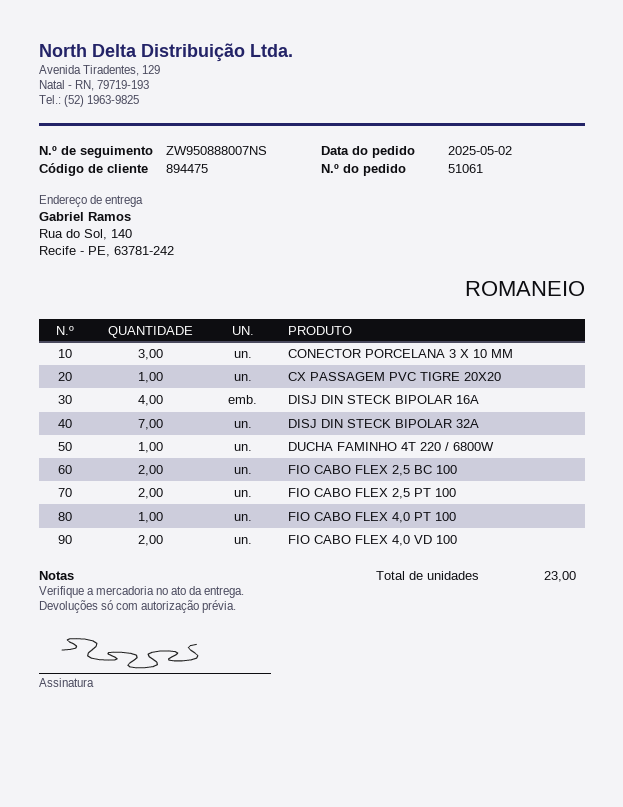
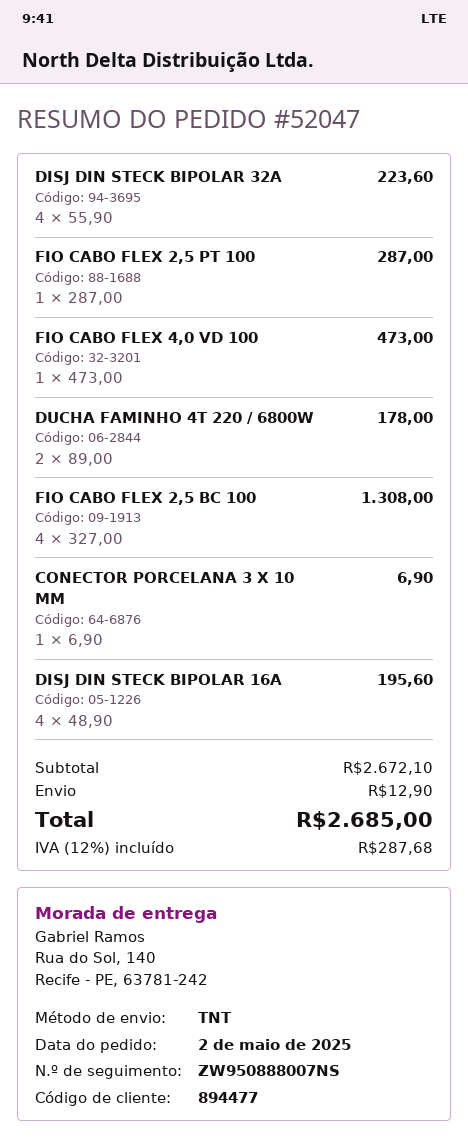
order number: 51061 -> 52047
customer number: 894475 -> 894477
CONECTOR PORCELANA 3 X 10 MM: 3 -> 1
CX PASSAGEM PVC TIGRE 20X20: 1 -> none
DISJ DIN STECK BIPOLAR 32A: 7 -> 4
DUCHA FAMINHO 4T 220 / 6800W: 1 -> 2
FIO CABO FLEX 2,5 BC 100: 2 -> 4
FIO CABO FLEX 2,5 PT 100: 2 -> 1
FIO CABO FLEX 4,0 PT 100: 1 -> none
FIO CABO FLEX 4,0 VD 100: 2 -> 1

